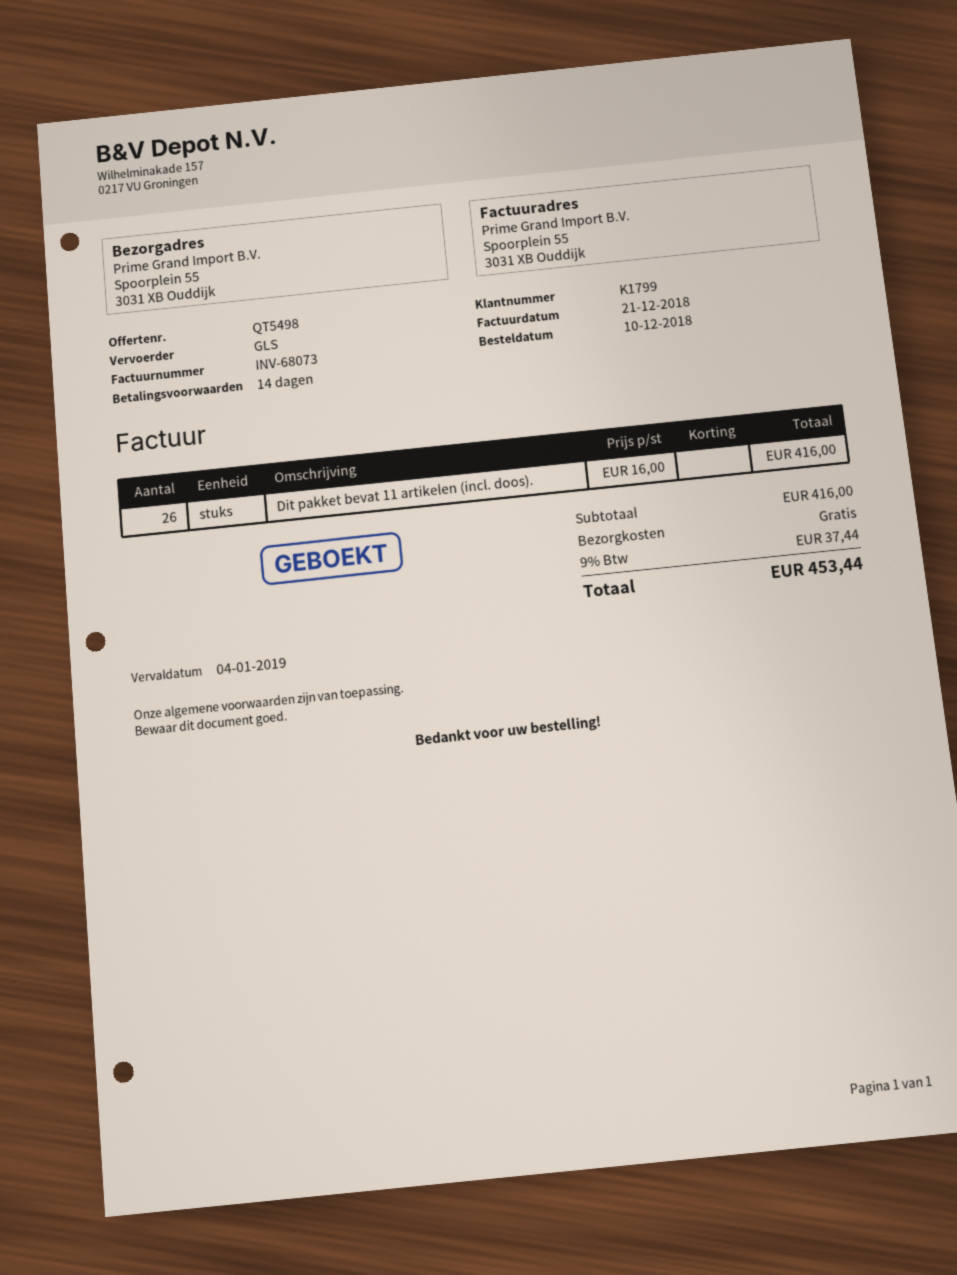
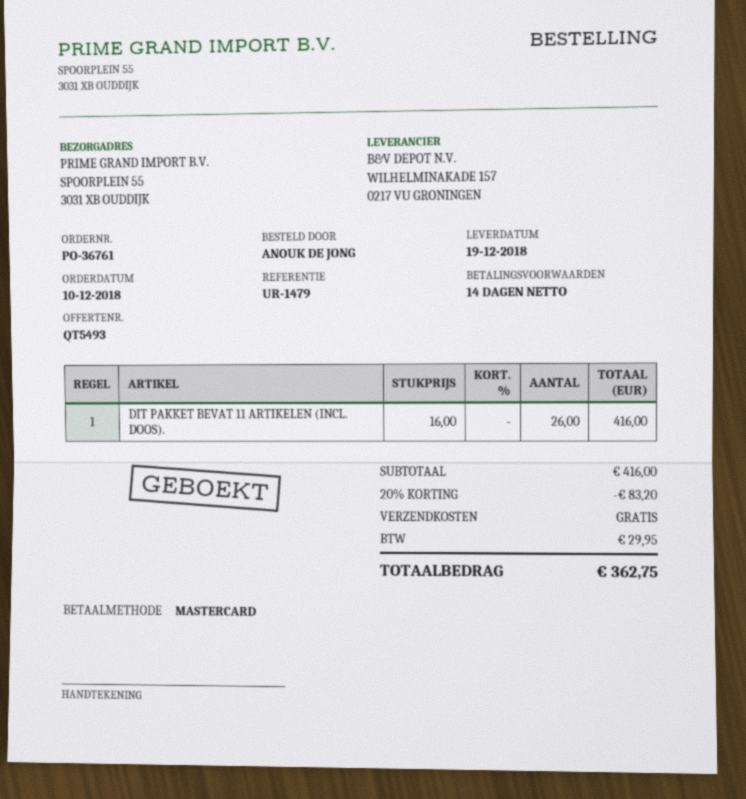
quote number: QT5498 -> QT5493
discount: none -> 20% = 83.20
tax: 37.44 -> 29.95
total: 453.44 -> 362.75

